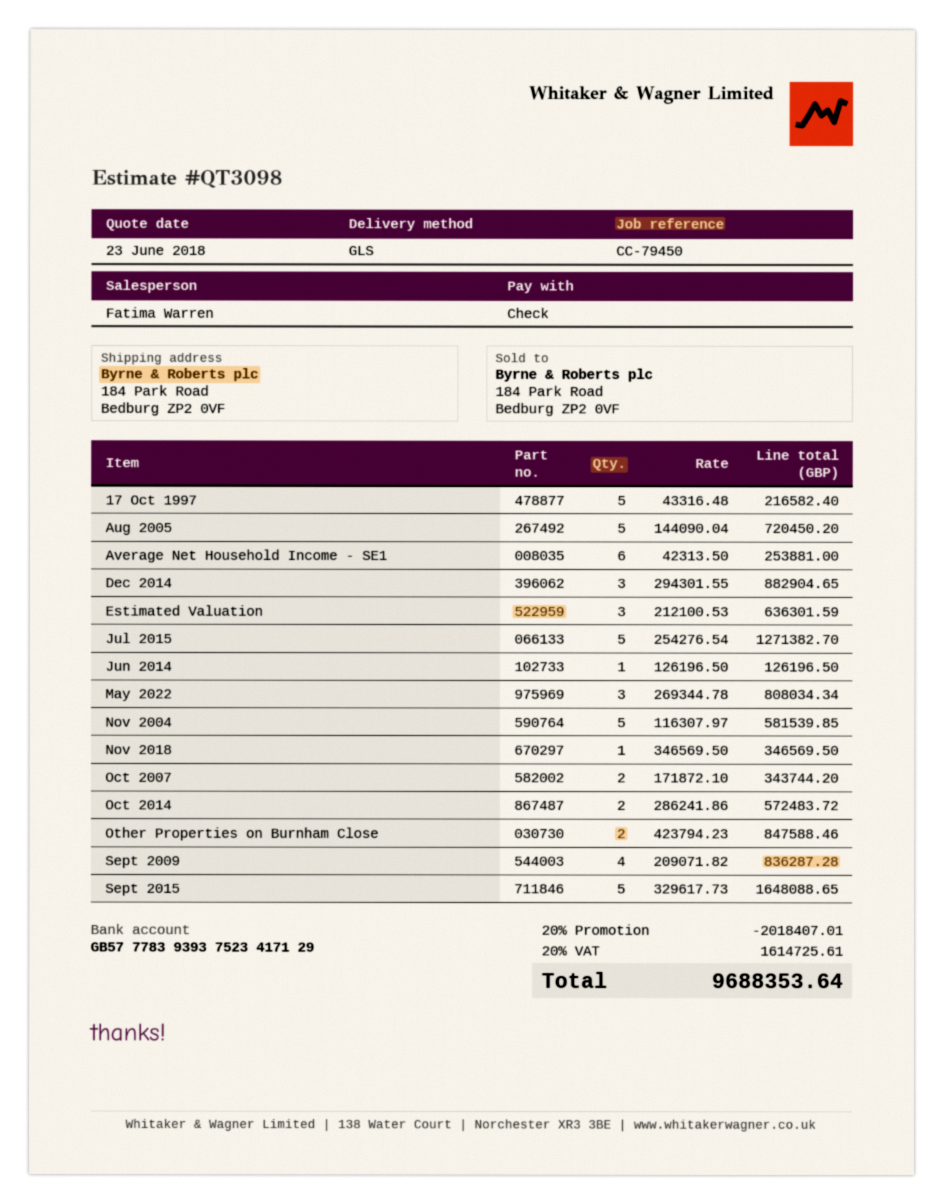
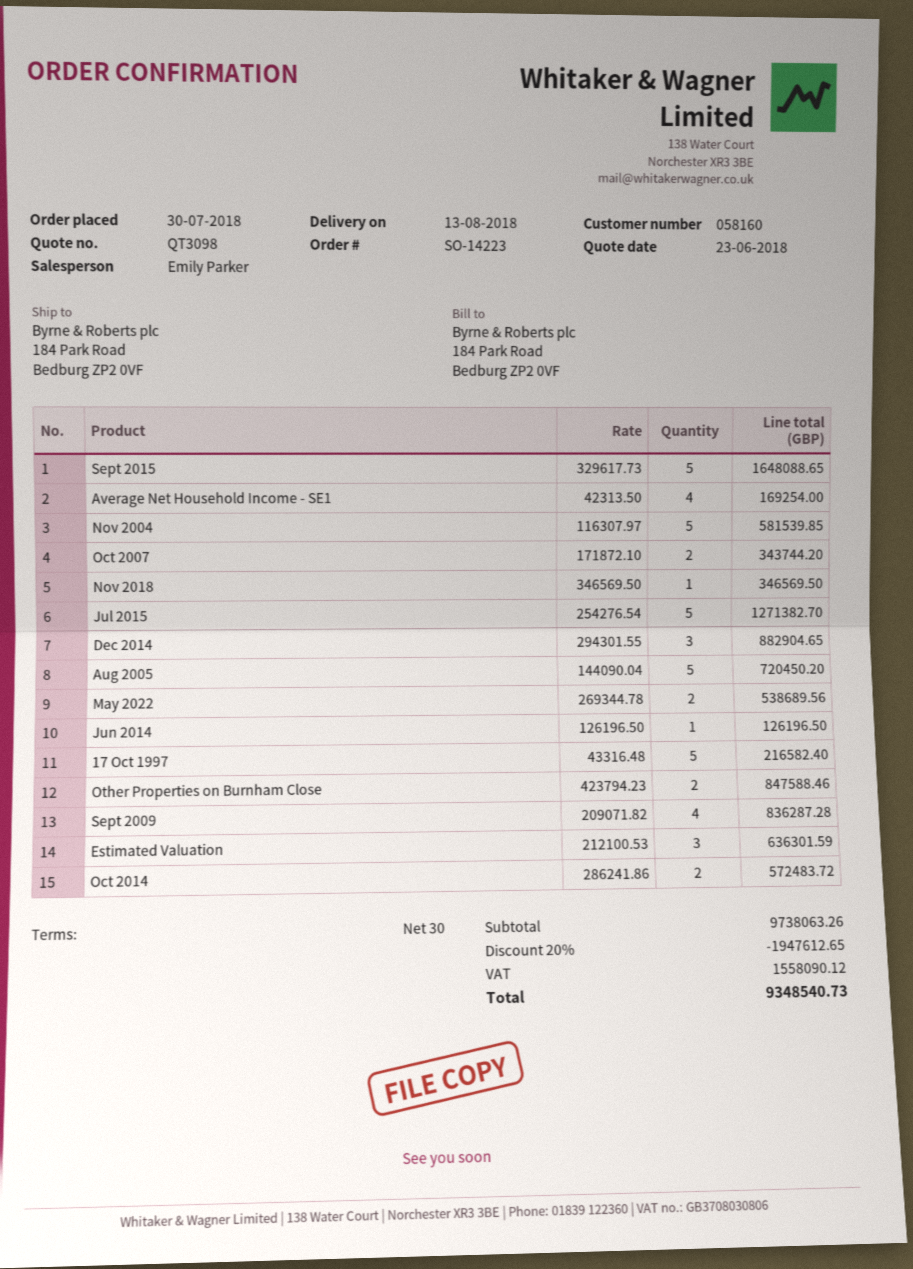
sales rep: Fatima Warren -> Emily Parker
Average Net Household Income - SE1: 6 x 42313.50 = 253881.00 -> 4 x 42313.50 = 169254.00
May 2022: 3 x 269344.78 = 808034.34 -> 2 x 269344.78 = 538689.56
discount: 20% = 2018407.01 -> 20% = 1947612.65
tax: 1614725.61 -> 1558090.12
total: 9688353.64 -> 9348540.73

